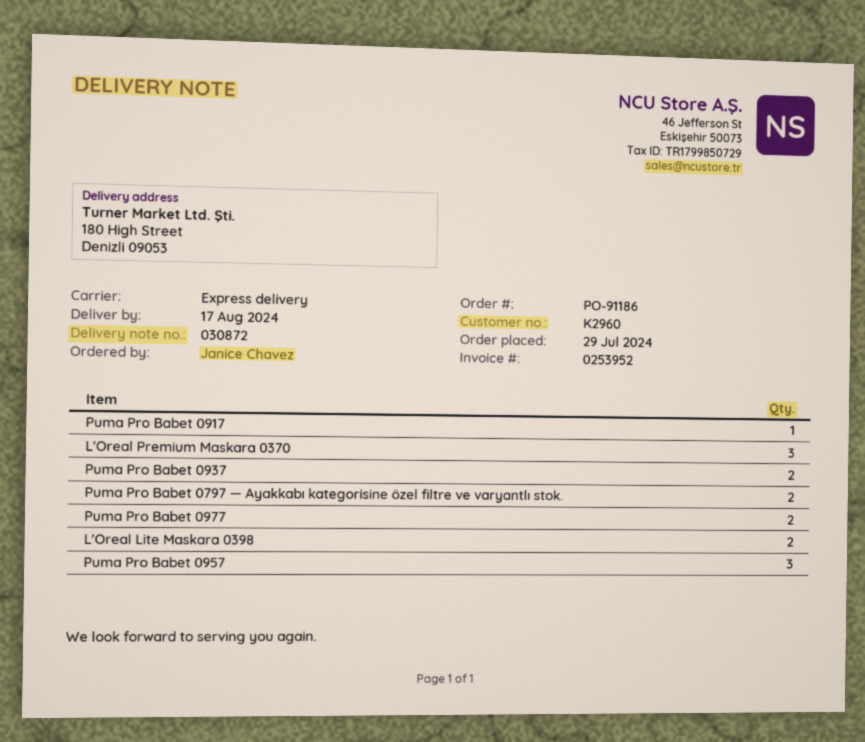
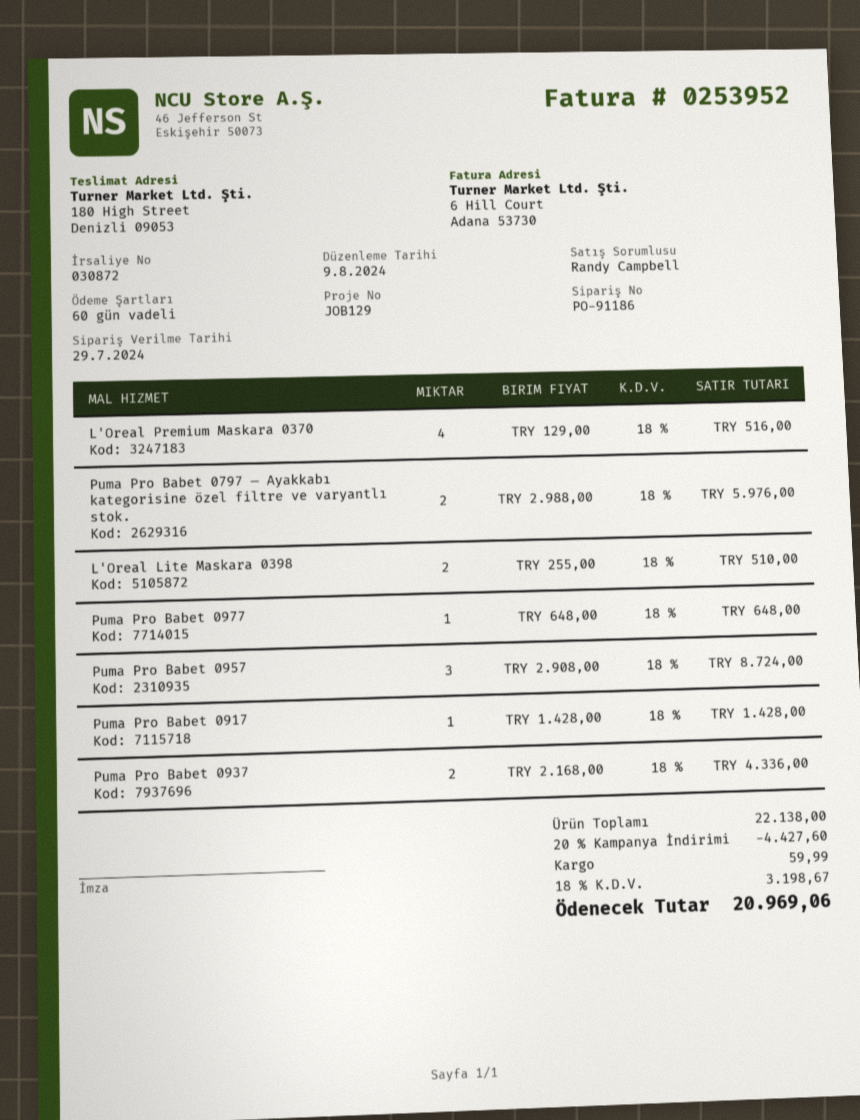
L'Oreal Premium Maskara 0370: 3 -> 4
Puma Pro Babet 0977: 2 -> 1

